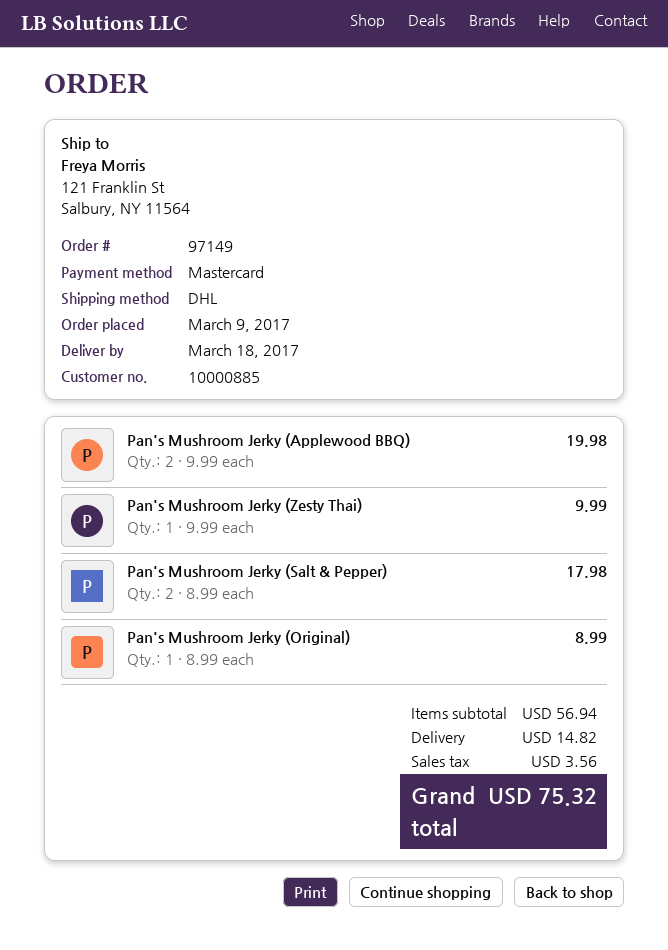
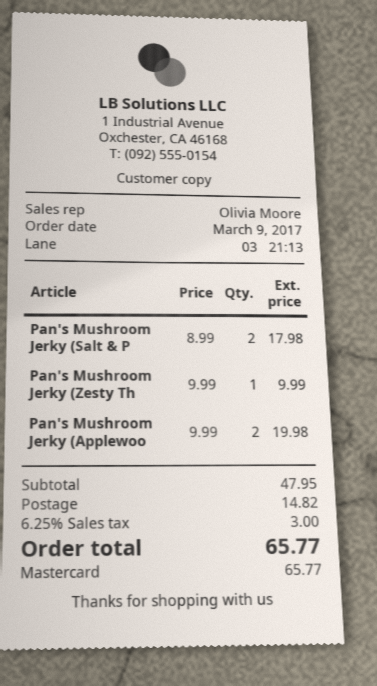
Pan's Mushroom Jerky (Original): 1 x 8.99 = 8.99 -> none
subtotal: 56.94 -> 47.95
tax: 3.56 -> 3.00
total: 75.32 -> 65.77

